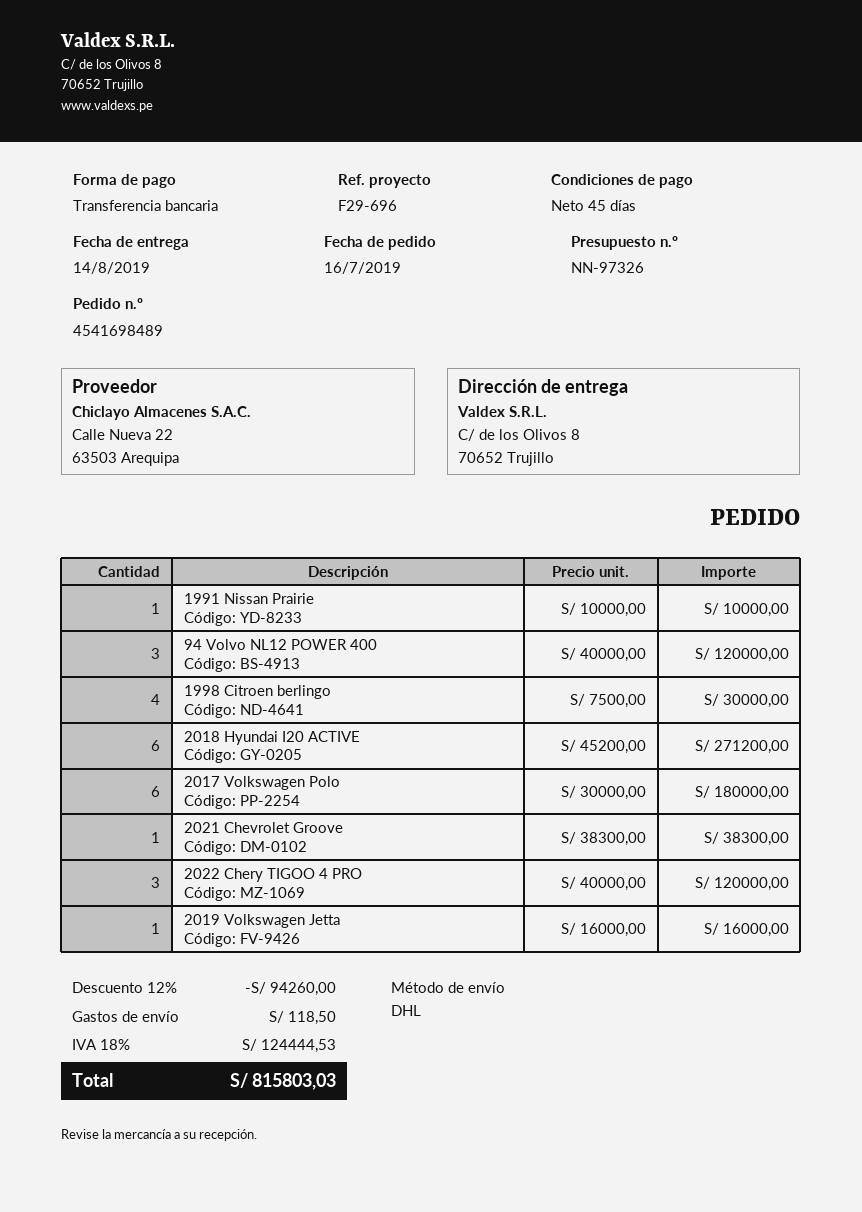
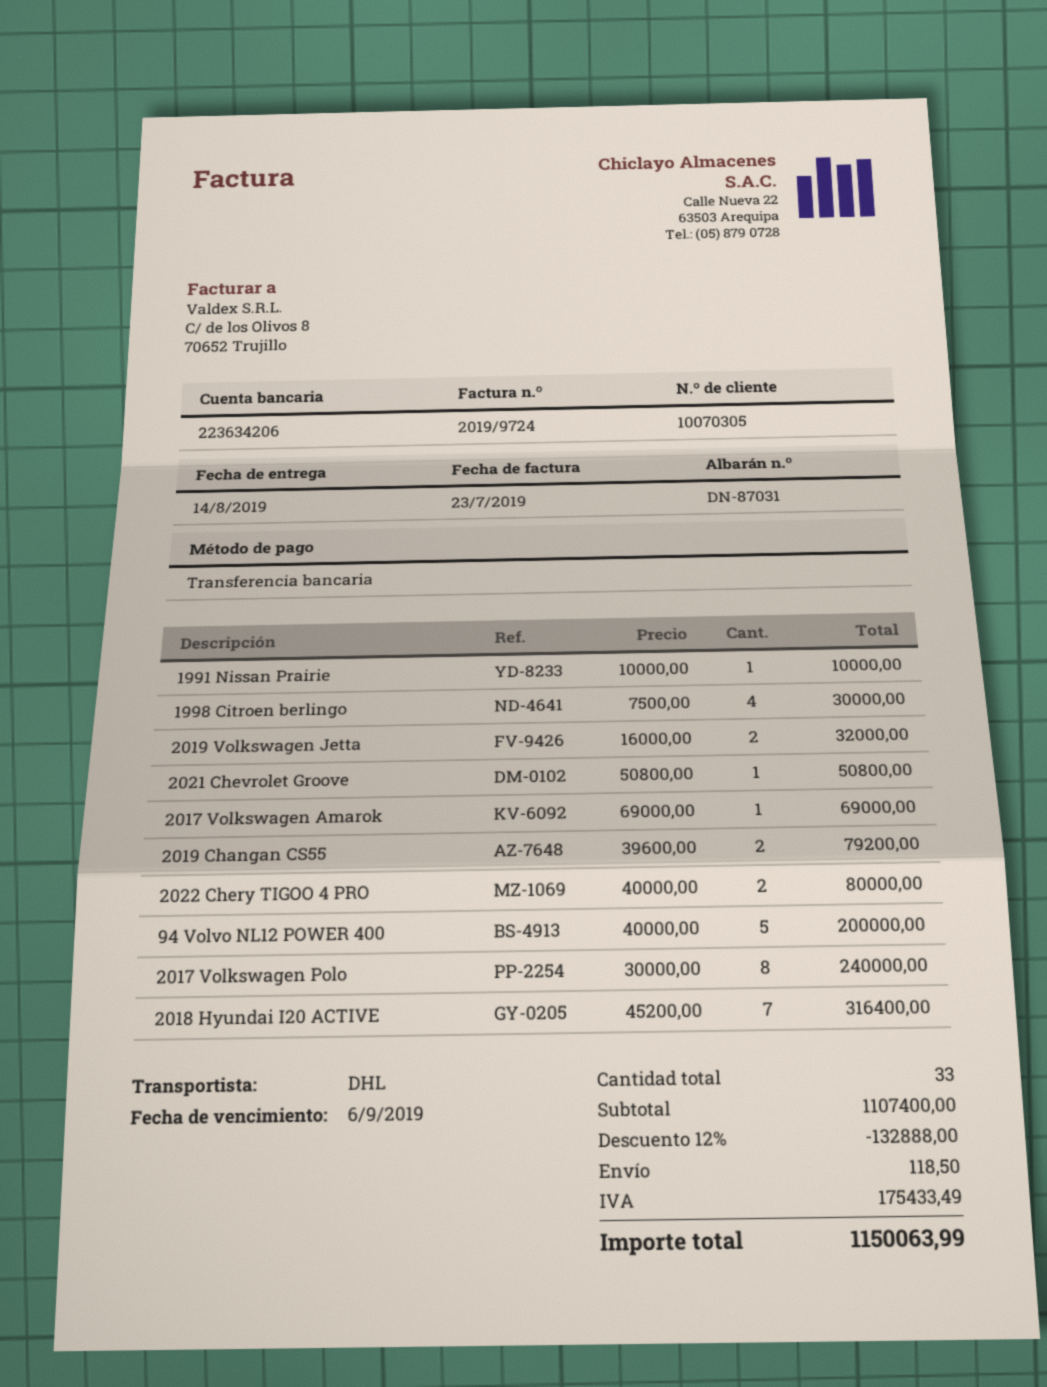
94 Volvo NL12 POWER 400: 3 x 40000.00 = 120000.00 -> 5 x 40000.00 = 200000.00
2018 Hyundai I20 ACTIVE: 6 x 45200.00 = 271200.00 -> 7 x 45200.00 = 316400.00
2017 Volkswagen Polo: 6 x 30000.00 = 180000.00 -> 8 x 30000.00 = 240000.00
2021 Chevrolet Groove: 1 x 38300.00 = 38300.00 -> 1 x 50800.00 = 50800.00
2022 Chery TIGOO 4 PRO: 3 x 40000.00 = 120000.00 -> 2 x 40000.00 = 80000.00
2019 Volkswagen Jetta: 1 x 16000.00 = 16000.00 -> 2 x 16000.00 = 32000.00
2017 Volkswagen Amarok: none -> 1 x 69000.00 = 69000.00
2019 Changan CS55: none -> 2 x 39600.00 = 79200.00
discount: 12% = 94260.00 -> 12% = 132888.00
tax: 124444.53 -> 175433.49
total: 815803.03 -> 1150063.99

